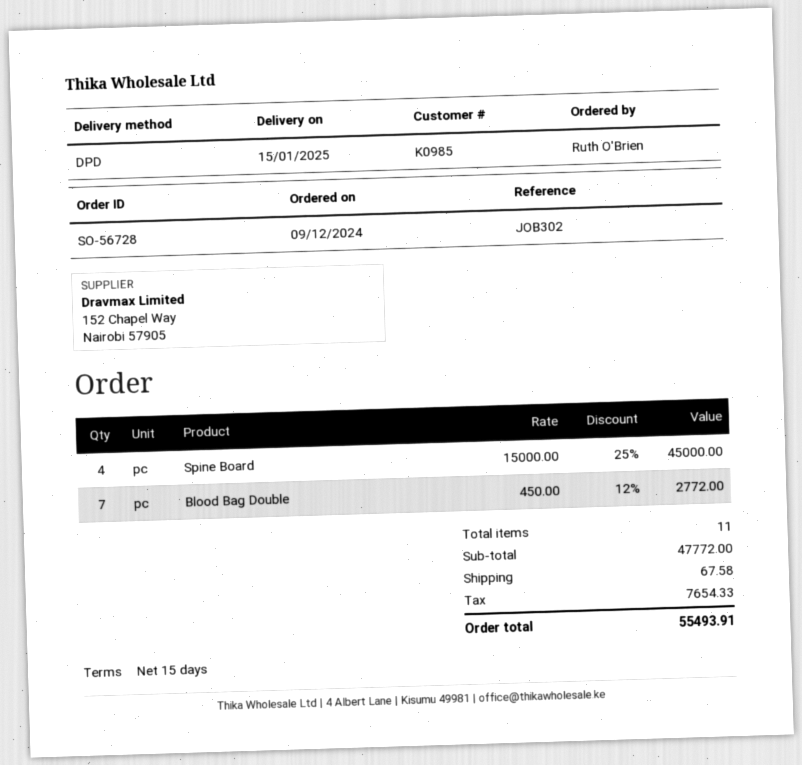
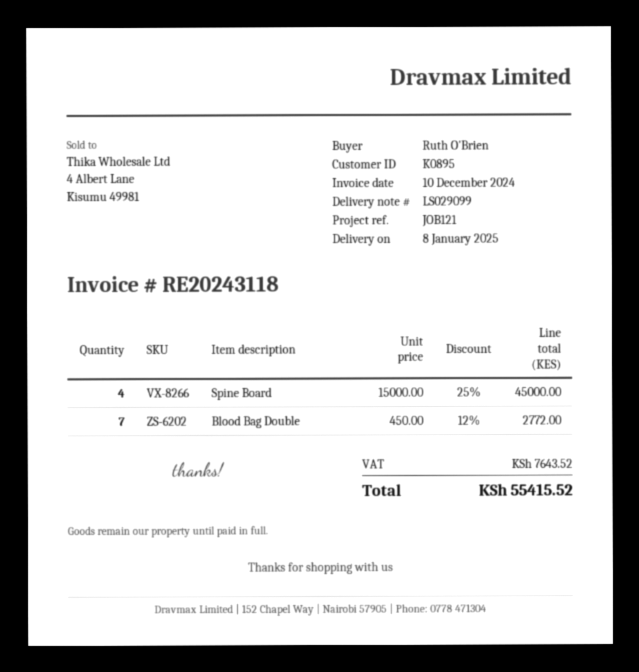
delivery date: 2025-01-15 -> 2025-01-08
customer number: K0985 -> K0895
reference: JOB302 -> JOB121
shipping: 67.58 -> none
tax: 7654.33 -> 7643.52
total: 55493.91 -> 55415.52

